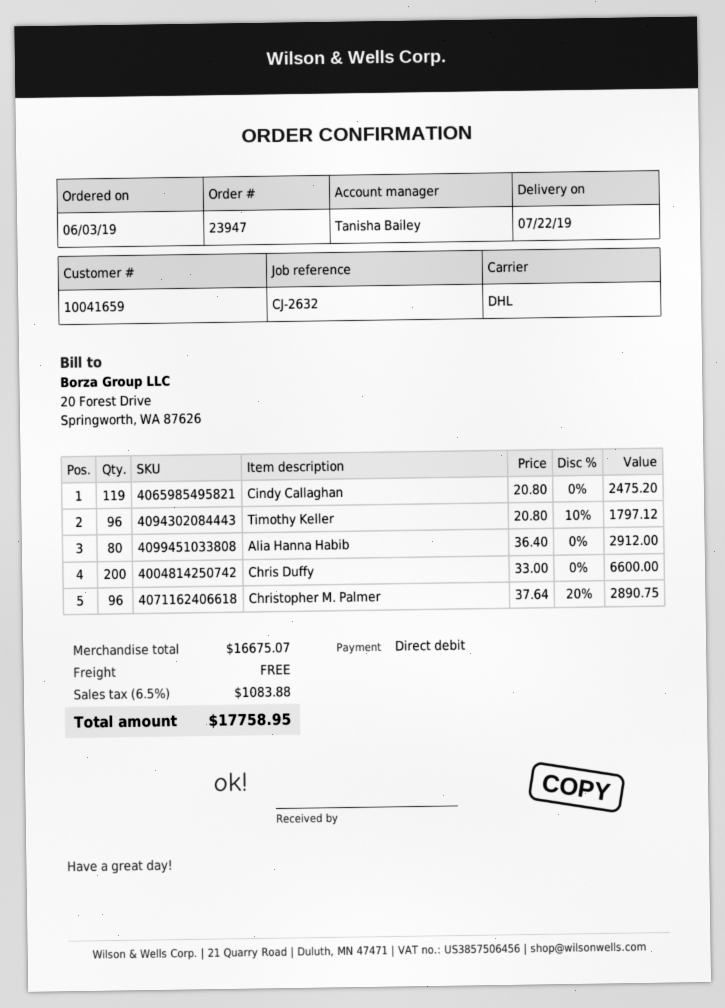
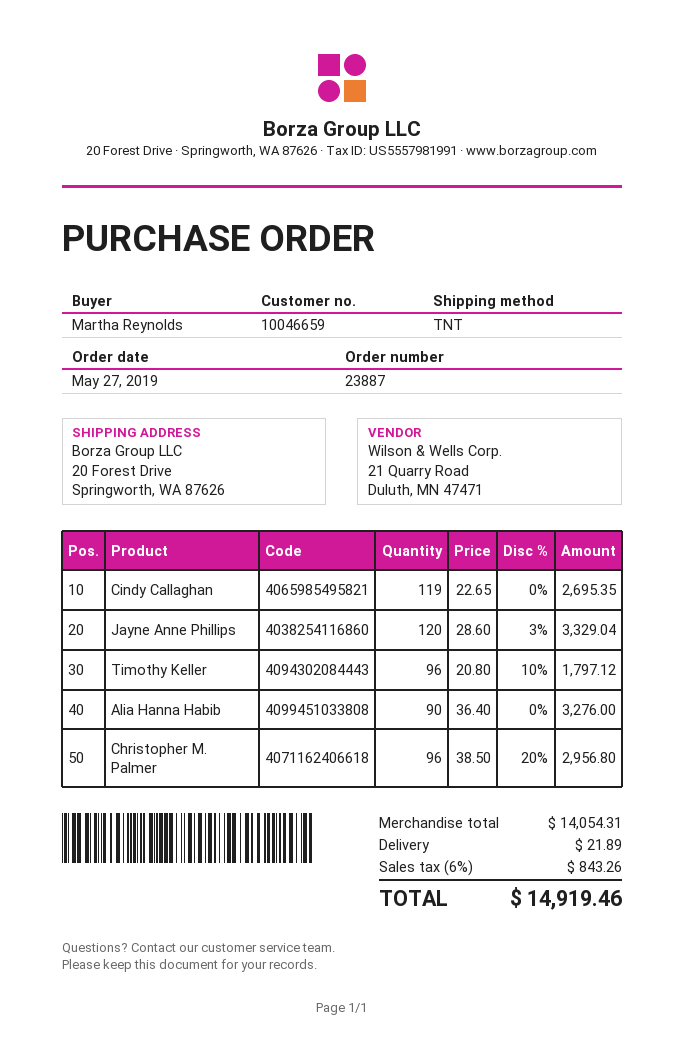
order number: 23947 -> 23887
order date: 2019-06-03 -> 2019-05-27
customer number: 10041659 -> 10046659
shipping method: DHL -> TNT
Cindy Callaghan: 119 x 20.80 = 2475.20 -> 119 x 22.65 = 2695.35
Alia Hanna Habib: 80 x 36.40 = 2912.00 -> 90 x 36.40 = 3276.00
Chris Duffy: 200 x 33.00 = 6600.00 -> none
Christopher M. Palmer: 96 x 37.64 - 20% = 2890.75 -> 96 x 38.50 - 20% = 2956.80
Jayne Anne Phillips: none -> 120 x 28.60 - 3% = 3329.04
subtotal: 16675.07 -> 14054.31
shipping: 0.00 -> 21.89
tax: 6.5% = 1083.88 -> 6% = 843.26
total: 17758.95 -> 14919.46

